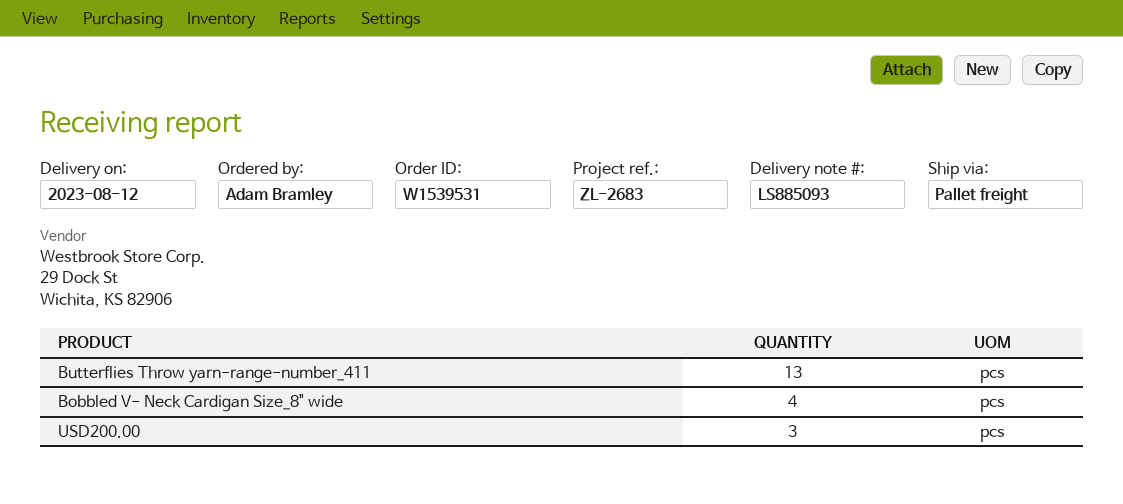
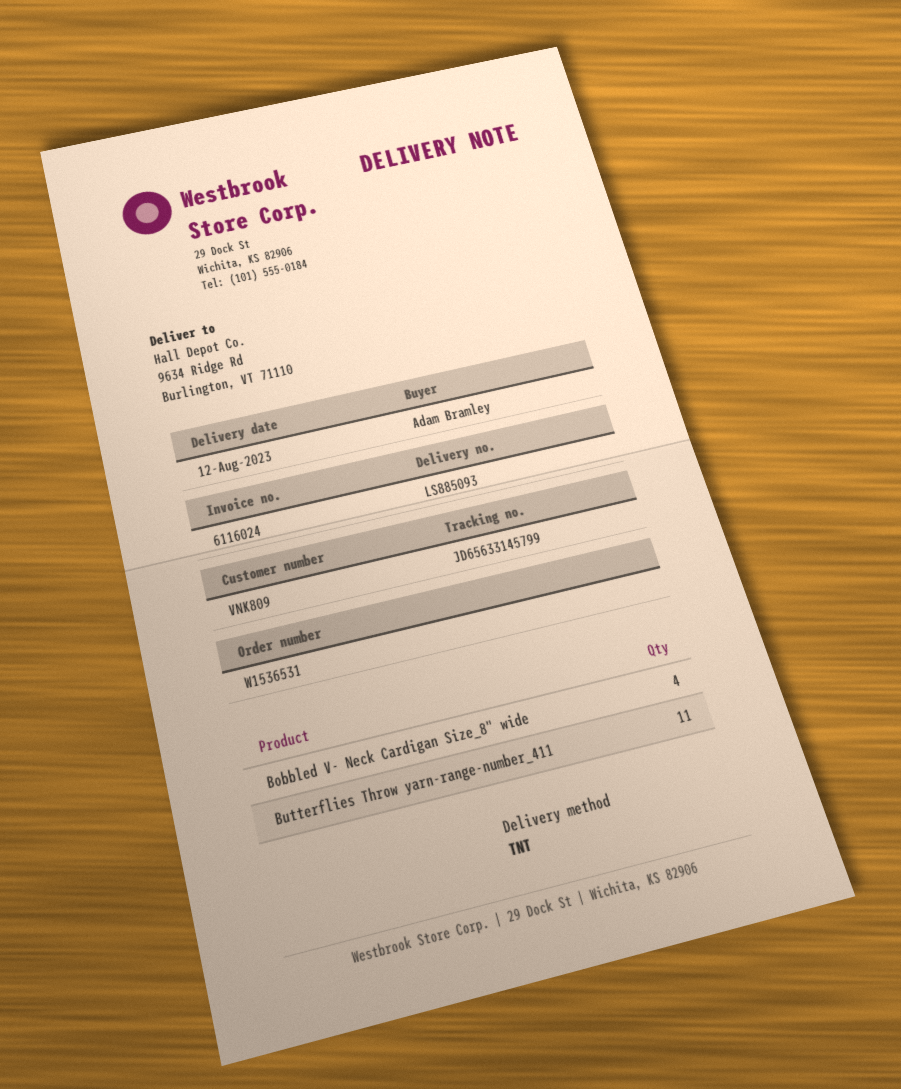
order number: W1539531 -> W1536531
shipping method: pallet freight -> TNT
Butterflies Throw yarn-range-number_411: 13 -> 11
USD200.00: 3 -> none

